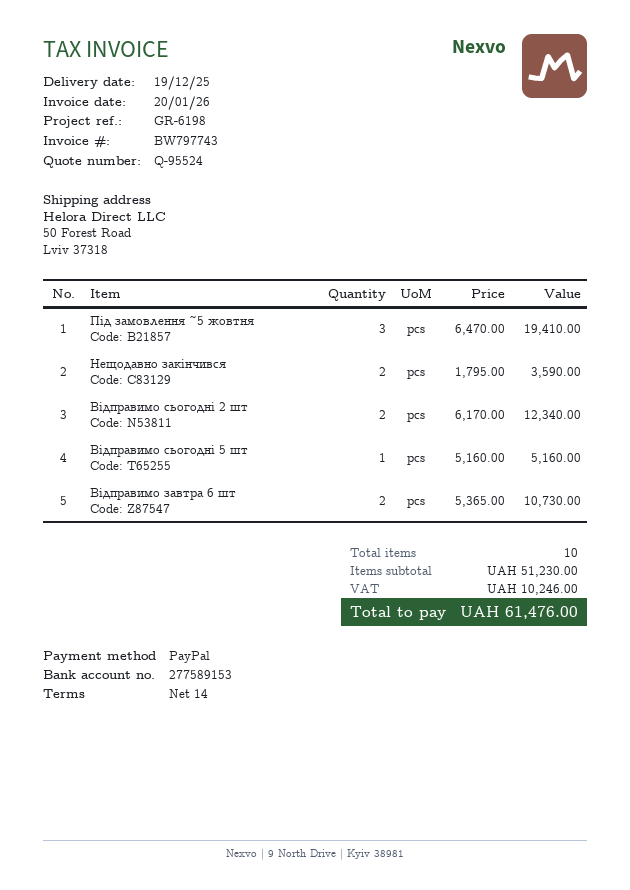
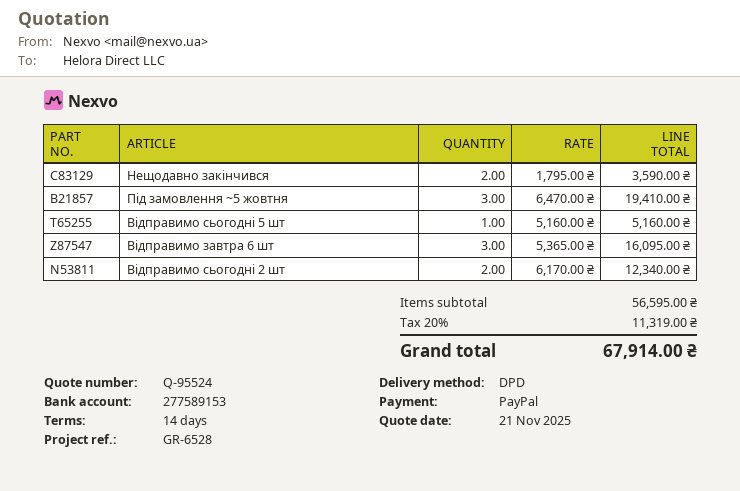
reference: GR-6198 -> GR-6528
Відправимо завтра 6 шт: 2 x 5365.00 = 10730.00 -> 3 x 5365.00 = 16095.00
subtotal: 51230.00 -> 56595.00
tax: 10246.00 -> 11319.00
total: 61476.00 -> 67914.00

